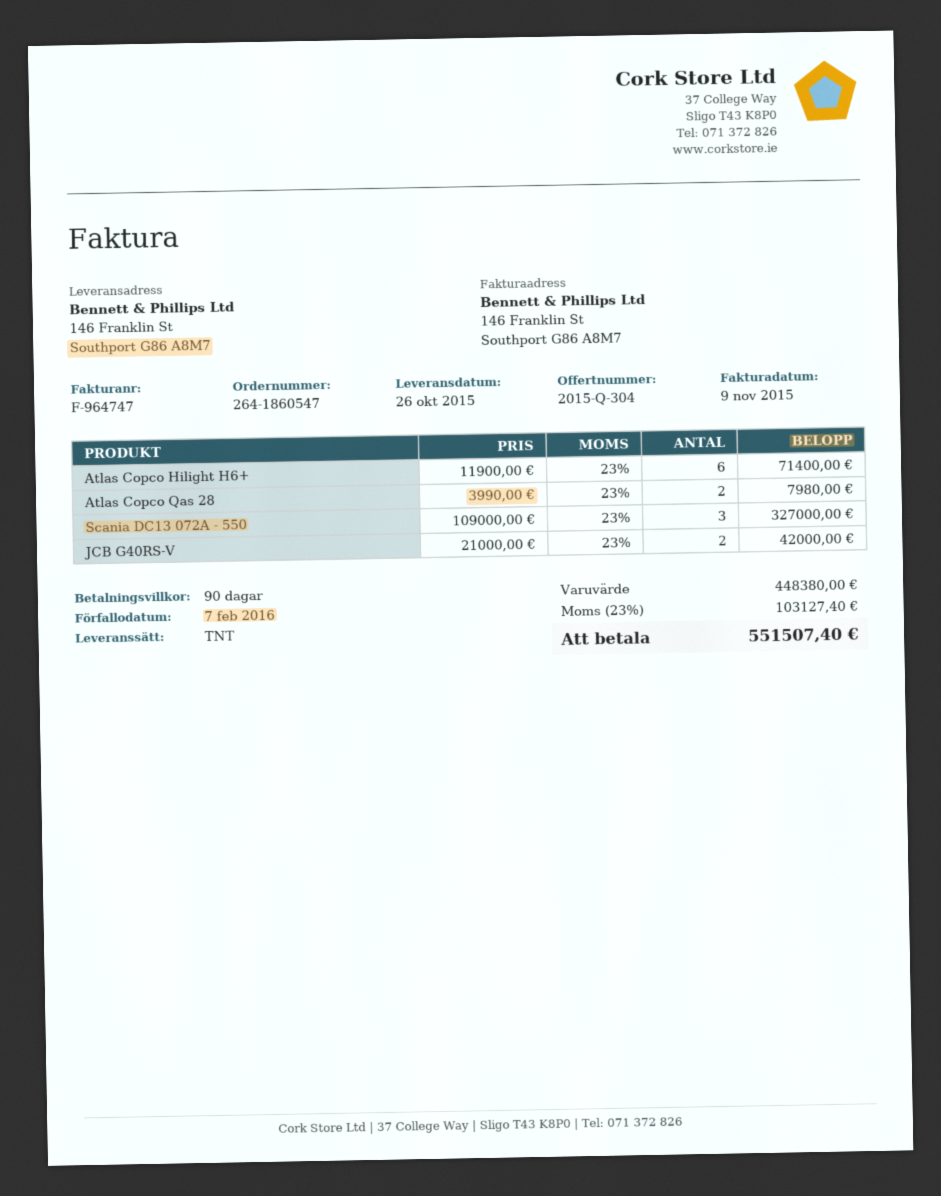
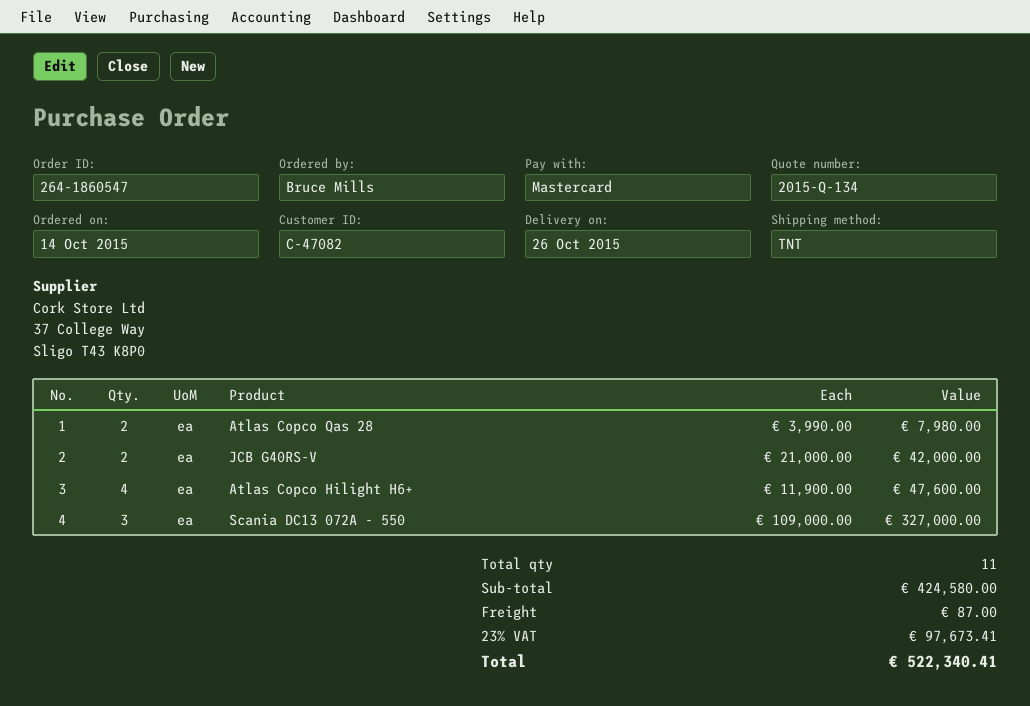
quote number: 2015-Q-304 -> 2015-Q-134
Atlas Copco Hilight H6+: 6 x 11900.00 = 71400.00 -> 4 x 11900.00 = 47600.00
subtotal: 448380.00 -> 424580.00
shipping: none -> 87.00
tax: 23% = 103127.40 -> 23% = 97673.41
total: 551507.40 -> 522340.41

